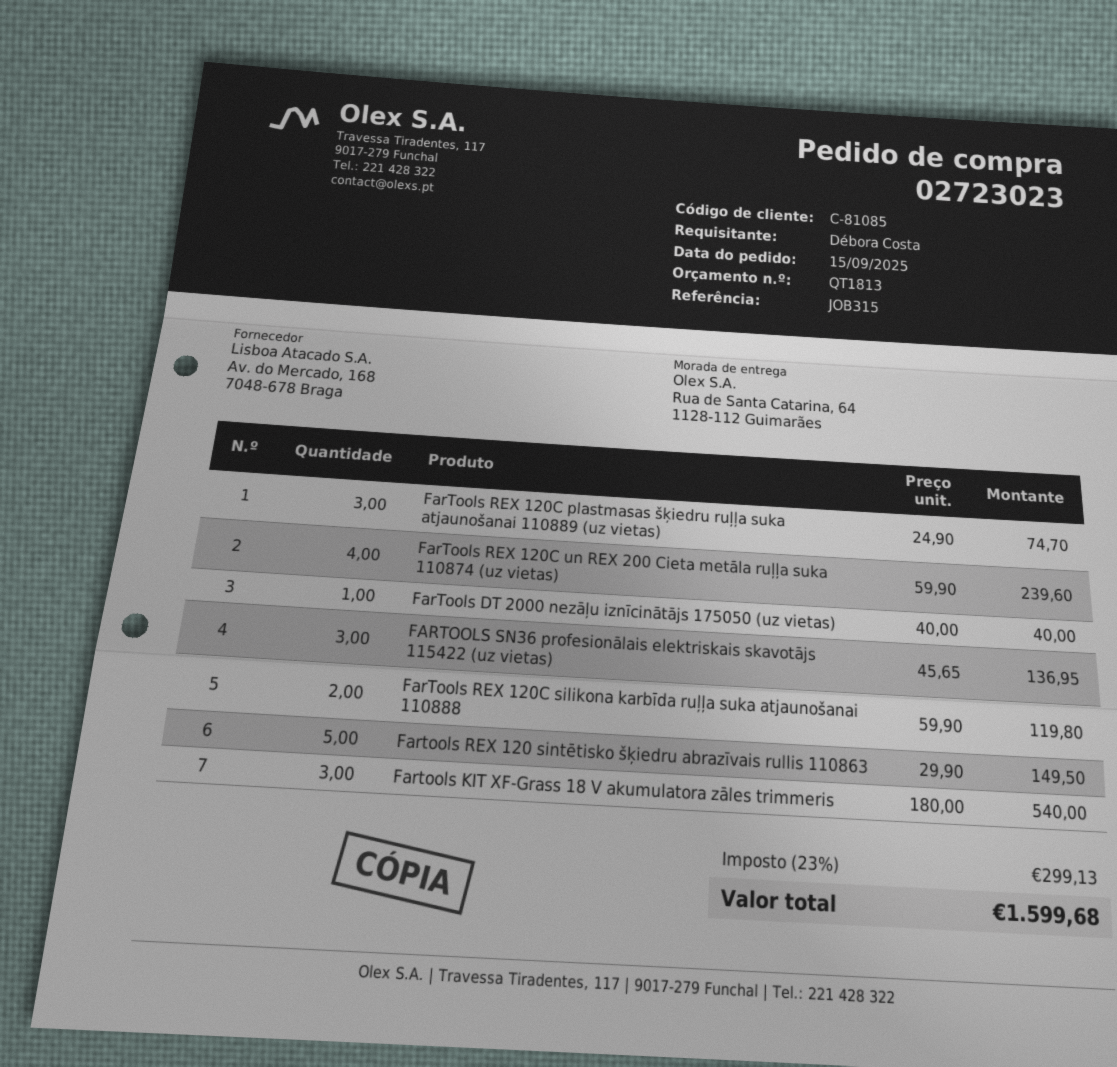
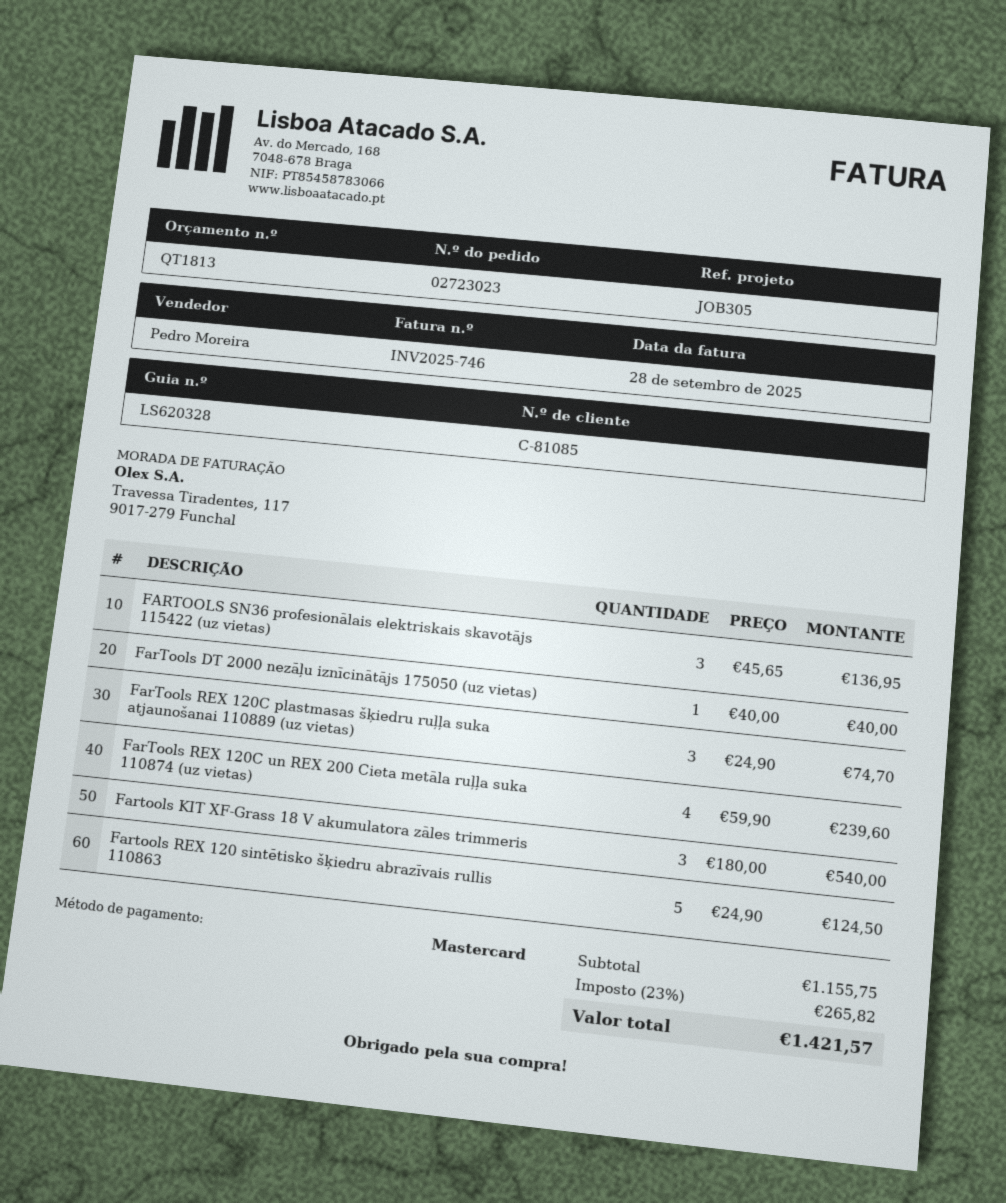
reference: JOB315 -> JOB305
FarTools REX 120C silikona karbīda ruļļa suka atjaunošanai 110888: 2 x 59.90 = 119.80 -> none
Fartools REX 120 sintētisko šķiedru abrazīvais rullis 110863: 5 x 29.90 = 149.50 -> 5 x 24.90 = 124.50
tax: 23% = 299.13 -> 23% = 265.82
total: 1599.68 -> 1421.57

